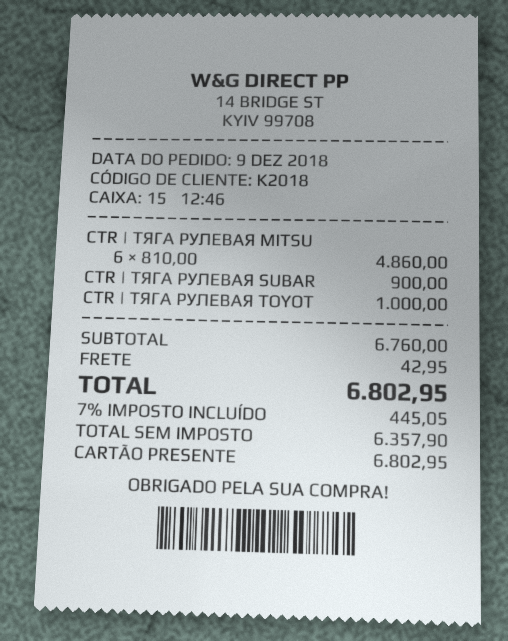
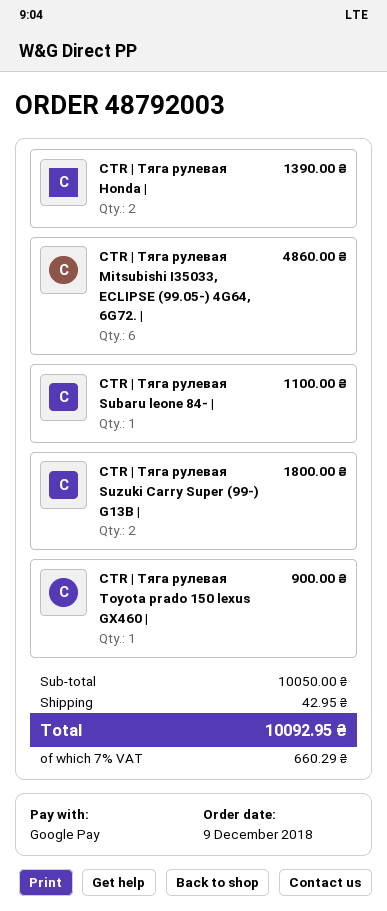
payment method: gift card -> Google Pay
CTR | ТЯГА РУЛЕВАЯ SUBAR: 1 for 900.00 -> 1 for 1100.00
CTR | ТЯГА РУЛЕВАЯ TOYOT: 1 for 1000.00 -> 1 for 900.00
CTR | Тяга рулевая Honda |: none -> 2 for 1390.00
CTR | Тяга рулевая Suzuki Carry Super (99-) G13B |: none -> 2 for 1800.00
subtotal: 6760.00 -> 10050.00
tax: 7% = 445.05 -> 7% = 660.29
total: 6802.95 -> 10092.95

